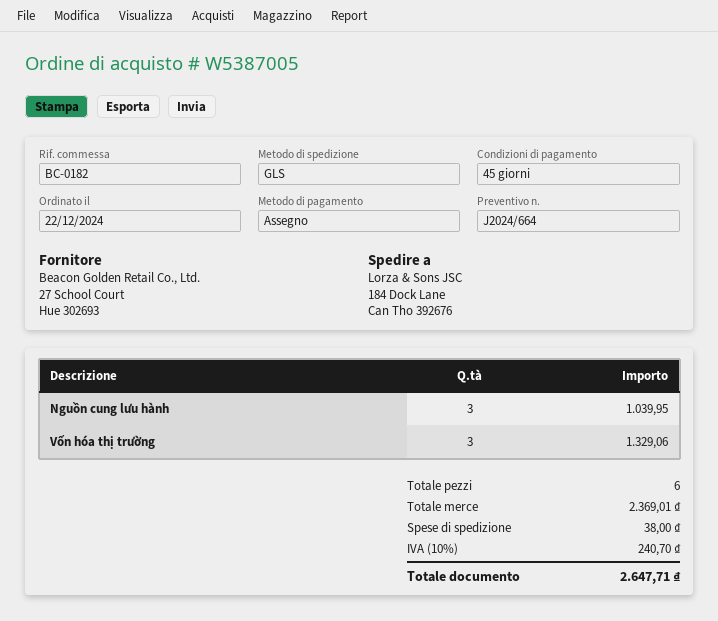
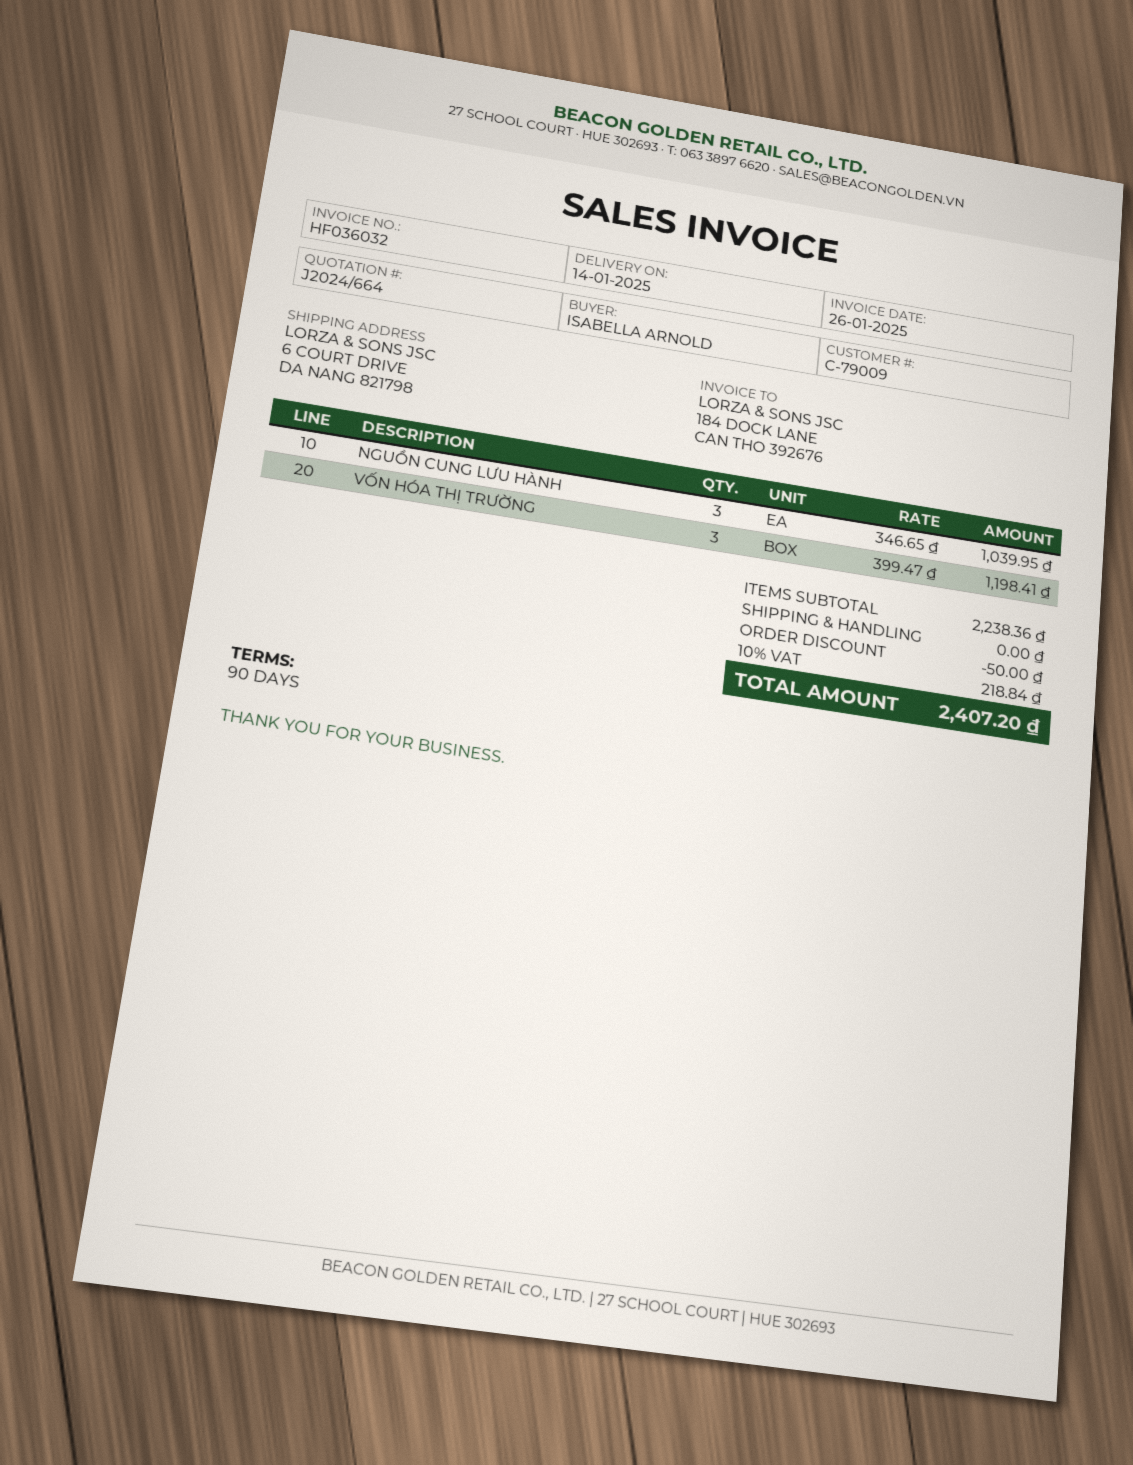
payment terms: 45 days -> 90 days
ship to: 184 Dock Lane, Can Tho 392676 -> 6 COURT DRIVE, DA NANG 821798
Vốn hóa thị trường: 3 for 1329.06 -> 3 for 1198.41
subtotal: 2369.01 -> 2238.36
discount: none -> 50.00
shipping: 38.00 -> 0.00
tax: 10% = 240.70 -> 10% = 218.84
total: 2647.71 -> 2407.20

